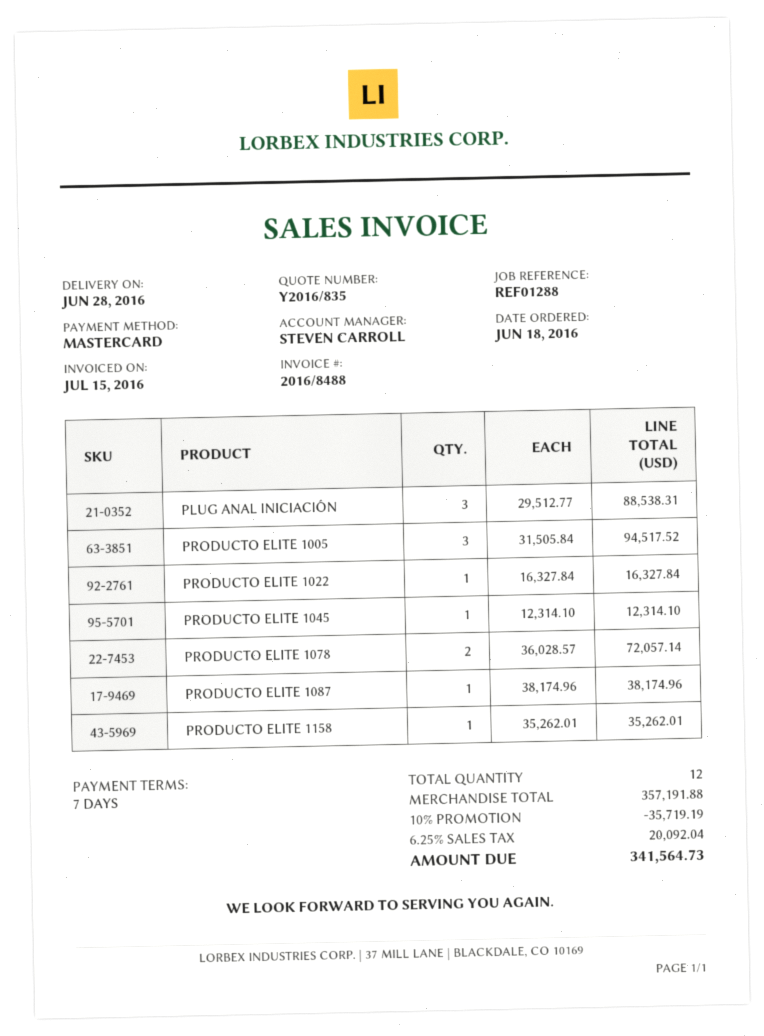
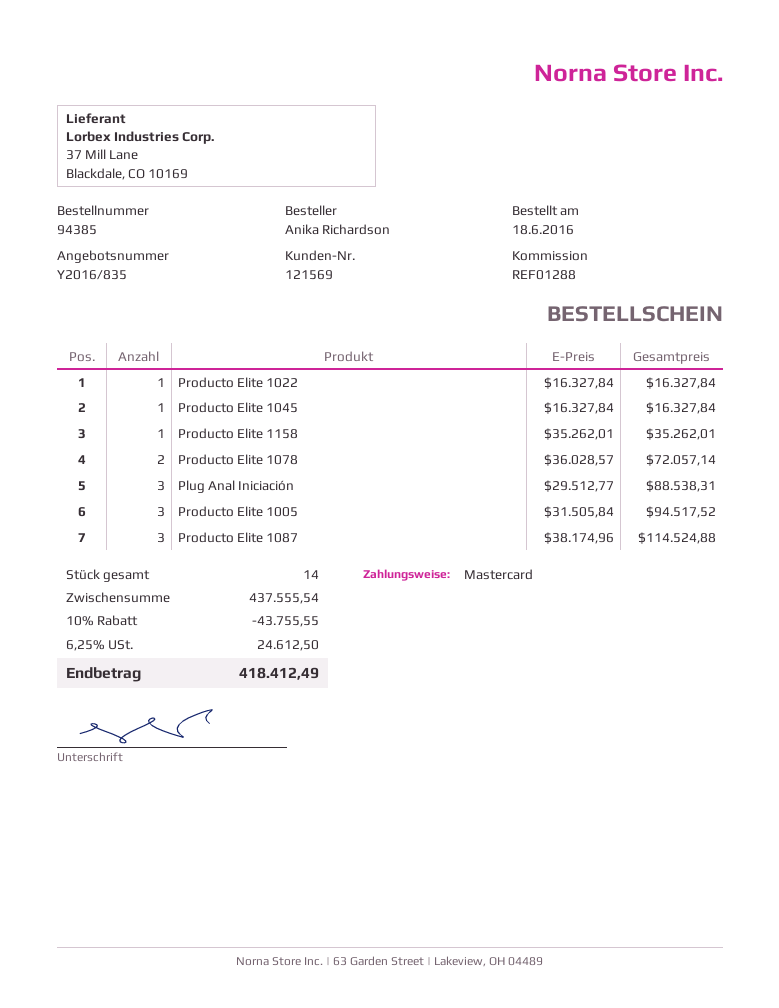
PRODUCTO ELITE 1045: 1 x 12314.10 = 12314.10 -> 1 x 16327.84 = 16327.84
PRODUCTO ELITE 1087: 1 x 38174.96 = 38174.96 -> 3 x 38174.96 = 114524.88
total quantity: 12 -> 14
subtotal: 357191.88 -> 437555.54
discount: 10% = 35719.19 -> 10% = 43755.55
tax: 6.25% = 20092.04 -> 6.25% = 24612.50
total: 341564.73 -> 418412.49

